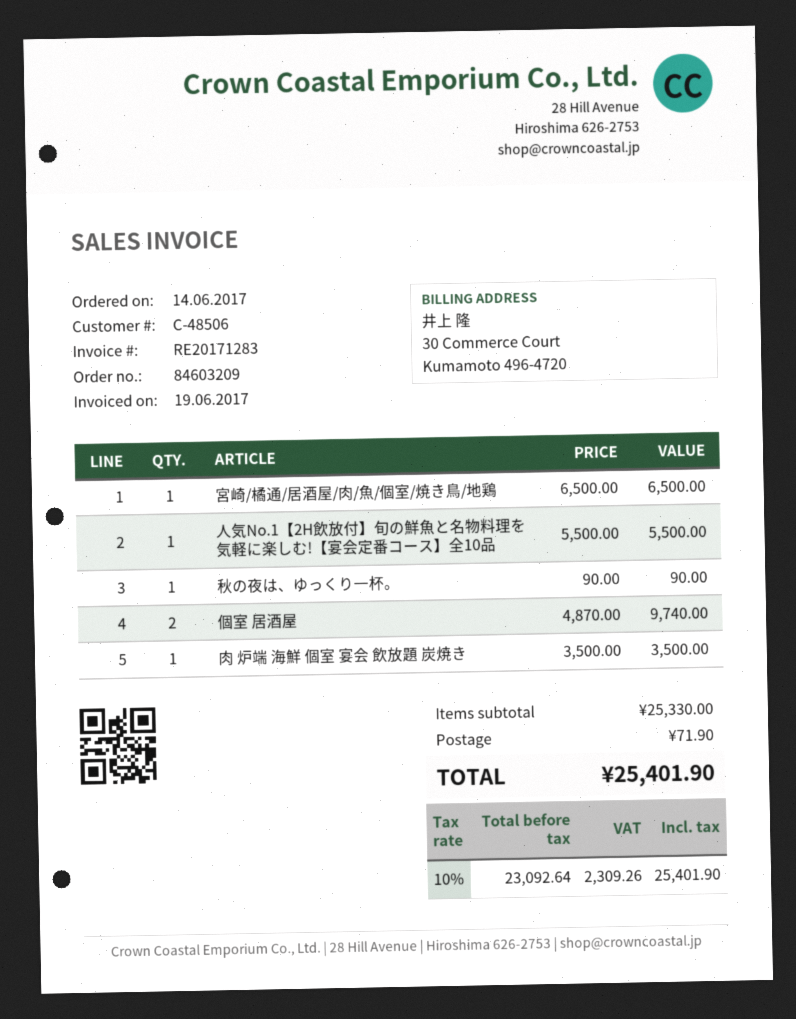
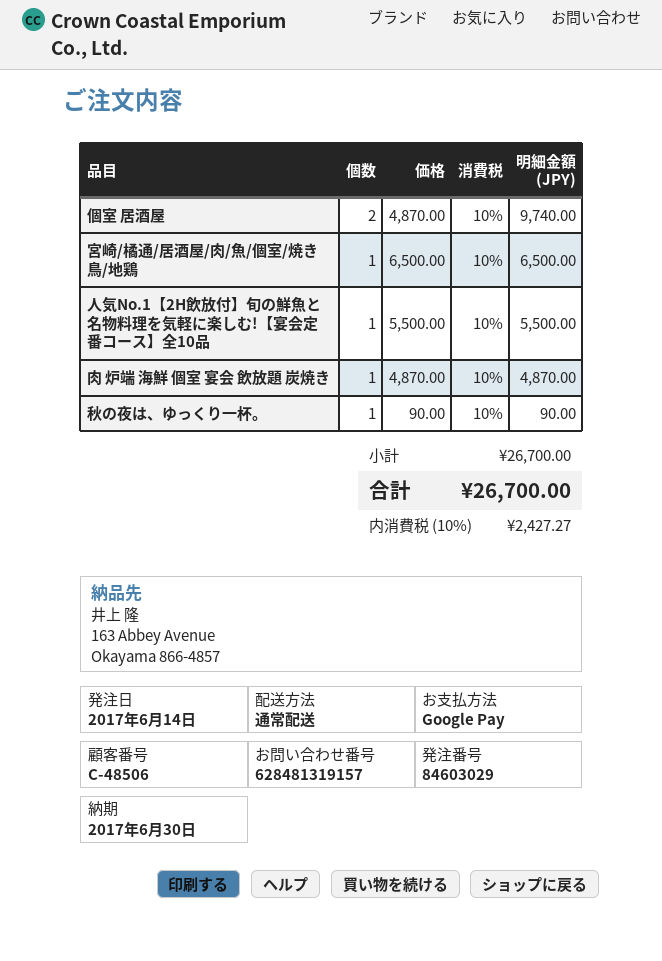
order number: 84603209 -> 84603029
肉 炉端 海鮮 個室 宴会 飲放題 炭焼き: 1 x 3500.00 = 3500.00 -> 1 x 4870.00 = 4870.00
subtotal: 25330.00 -> 26700.00
shipping: 71.90 -> none
tax: 10% = 2309.26 -> 10% = 2427.27
total: 25401.90 -> 26700.00

